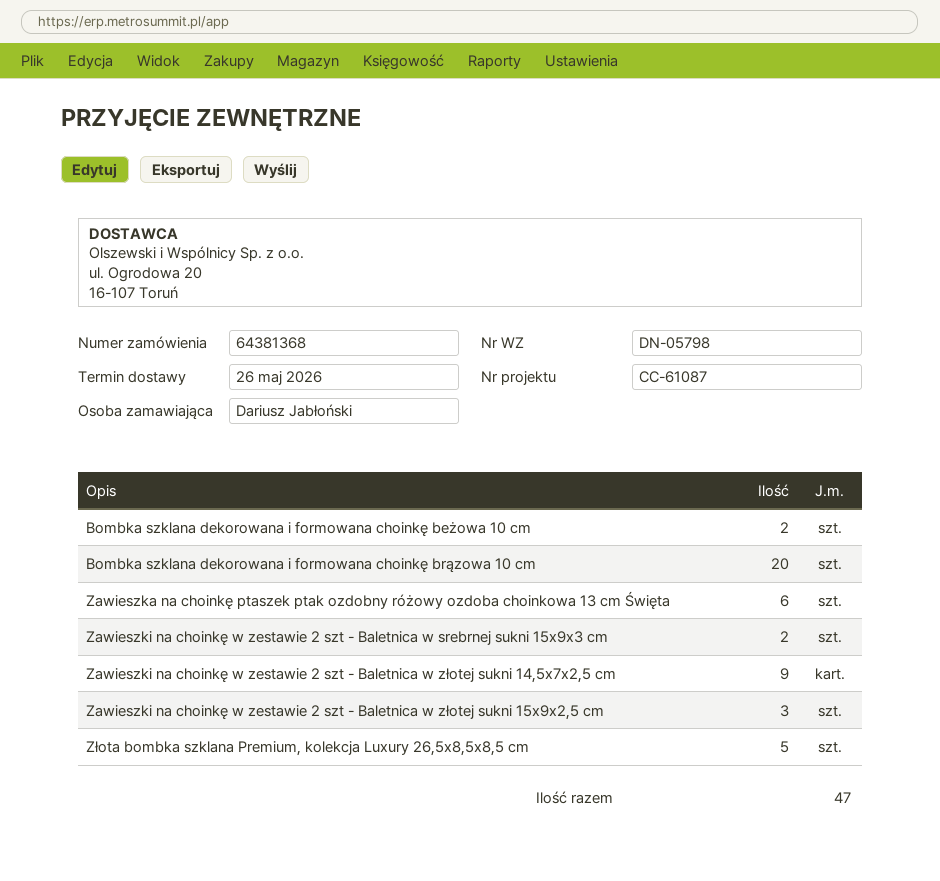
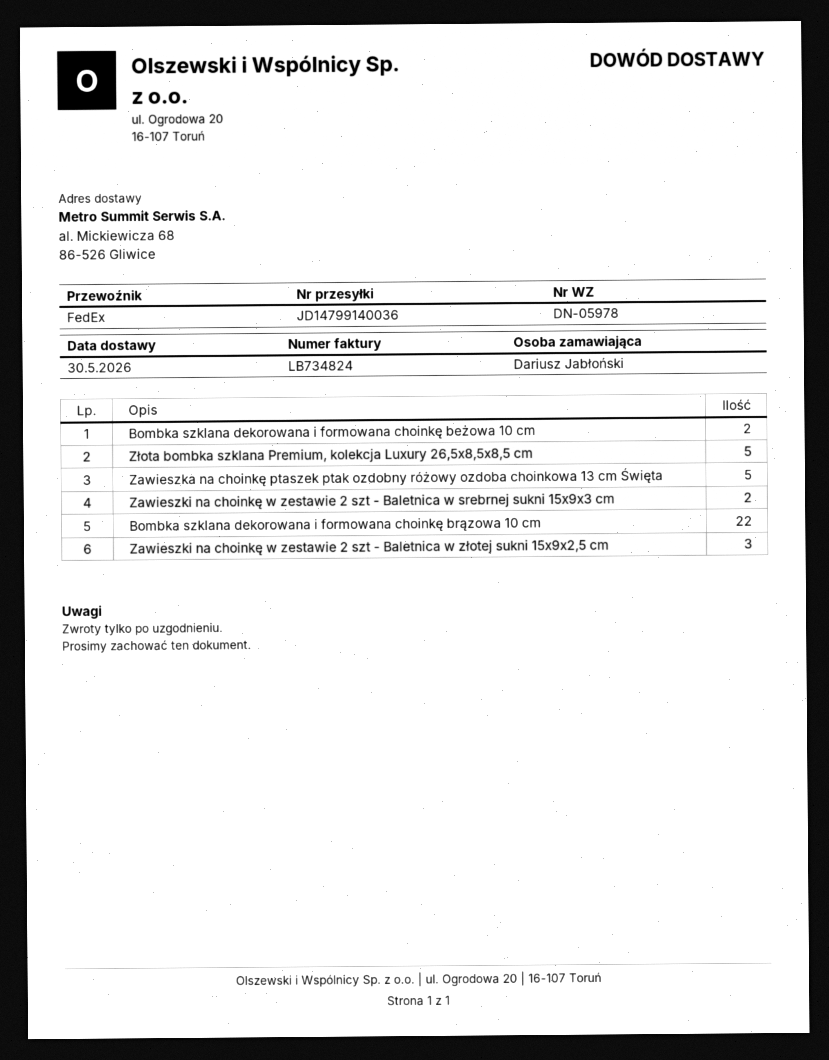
delivery note number: DN-05798 -> DN-05978
delivery date: 2026-05-26 -> 2026-05-30
Bombka szklana dekorowana i formowana choinkę brązowa 10 cm: 20 -> 22
Zawieszka na choinkę ptaszek ptak ozdobny różowy ozdoba choinkowa 13 cm Święta: 6 -> 5
Zawieszki na choinkę w zestawie 2 szt - Baletnica w złotej sukni 14,5x7x2,5 cm: 9 -> none

